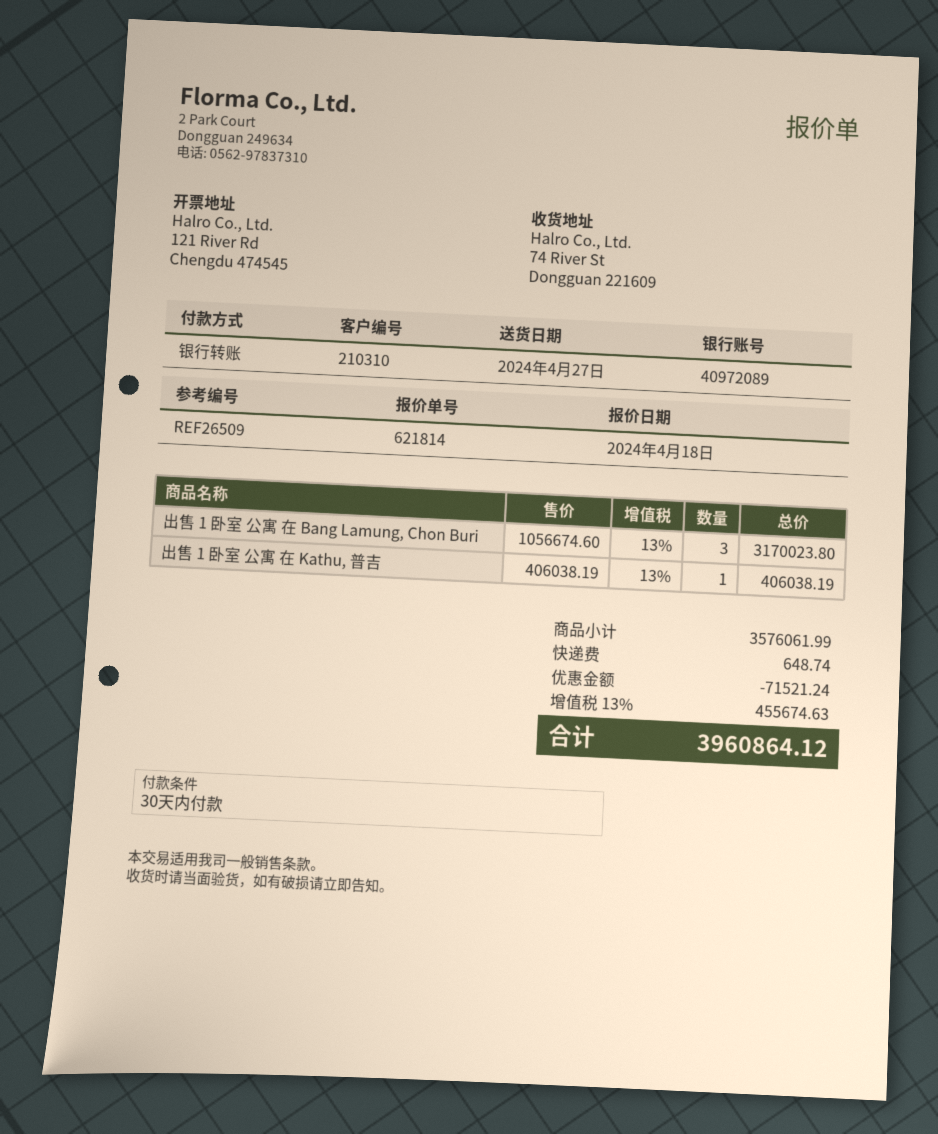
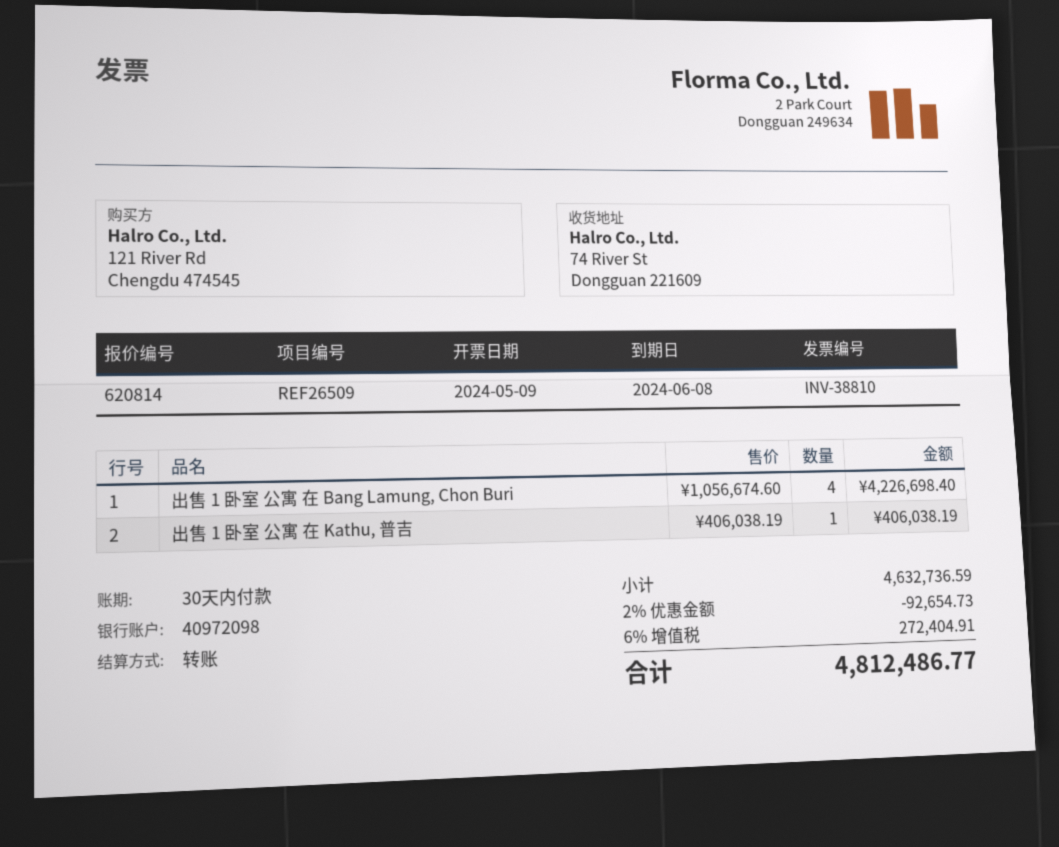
quote number: 621814 -> 620814
bank account: 40972089 -> 40972098
出售 1 卧室 公寓 在 Bang Lamung, Chon Buri: 3 x 1056674.60 = 3170023.80 -> 4 x 1056674.60 = 4226698.40
subtotal: 3576061.99 -> 4632736.59
discount: 71521.24 -> 92654.73
shipping: 648.74 -> none
tax: 13% = 455674.63 -> 6% = 272404.91
total: 3960864.12 -> 4812486.77

